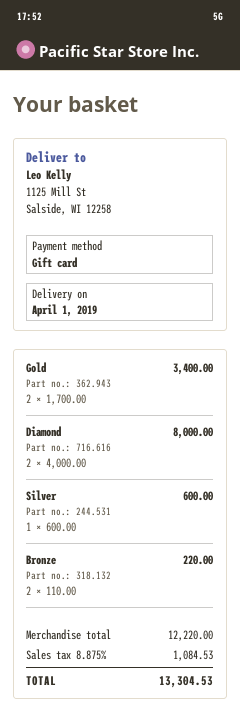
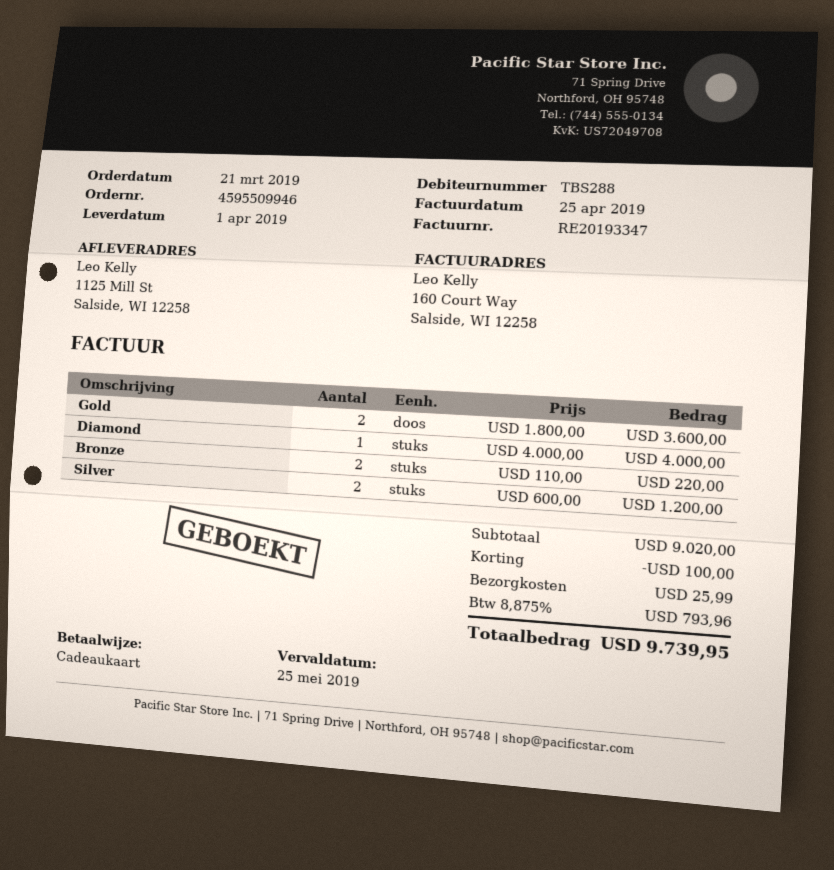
Gold: 2 x 1700.00 = 3400.00 -> 2 x 1800.00 = 3600.00
Diamond: 2 x 4000.00 = 8000.00 -> 1 x 4000.00 = 4000.00
Silver: 1 x 600.00 = 600.00 -> 2 x 600.00 = 1200.00
subtotal: 12220.00 -> 9020.00
discount: none -> 100.00
shipping: none -> 25.99
tax: 8.875% = 1084.53 -> 8.875% = 793.96
total: 13304.53 -> 9739.95

